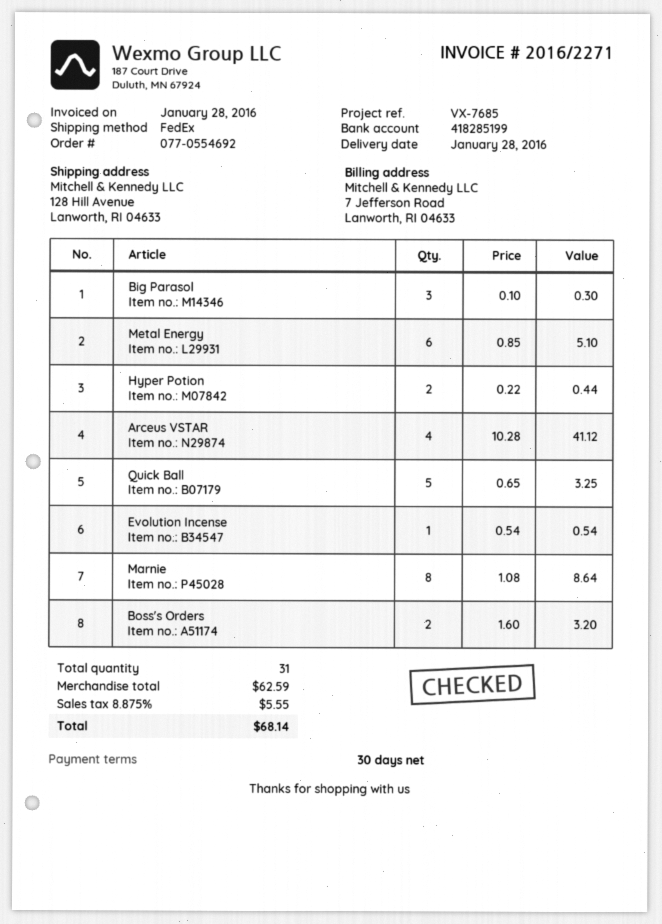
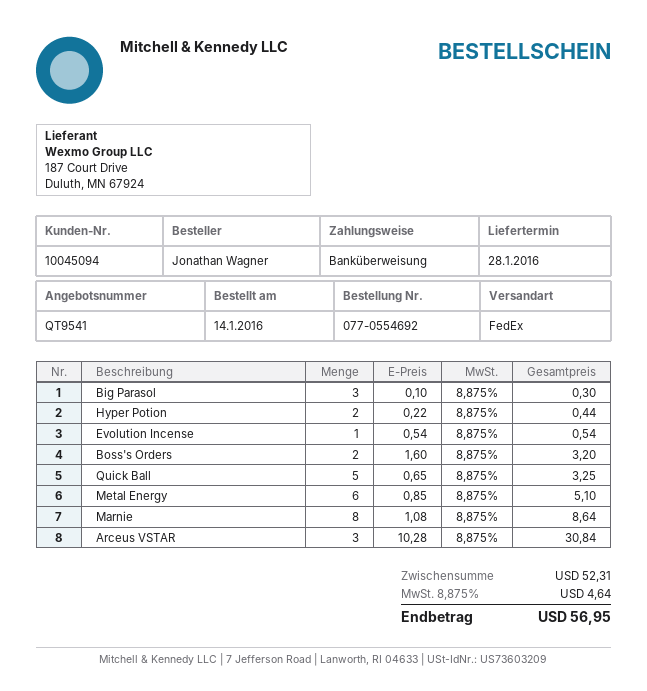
Arceus VSTAR: 4 x 10.28 = 41.12 -> 3 x 10.28 = 30.84
subtotal: 62.59 -> 52.31
tax: 8.875% = 5.55 -> 8.875% = 4.64
total: 68.14 -> 56.95

